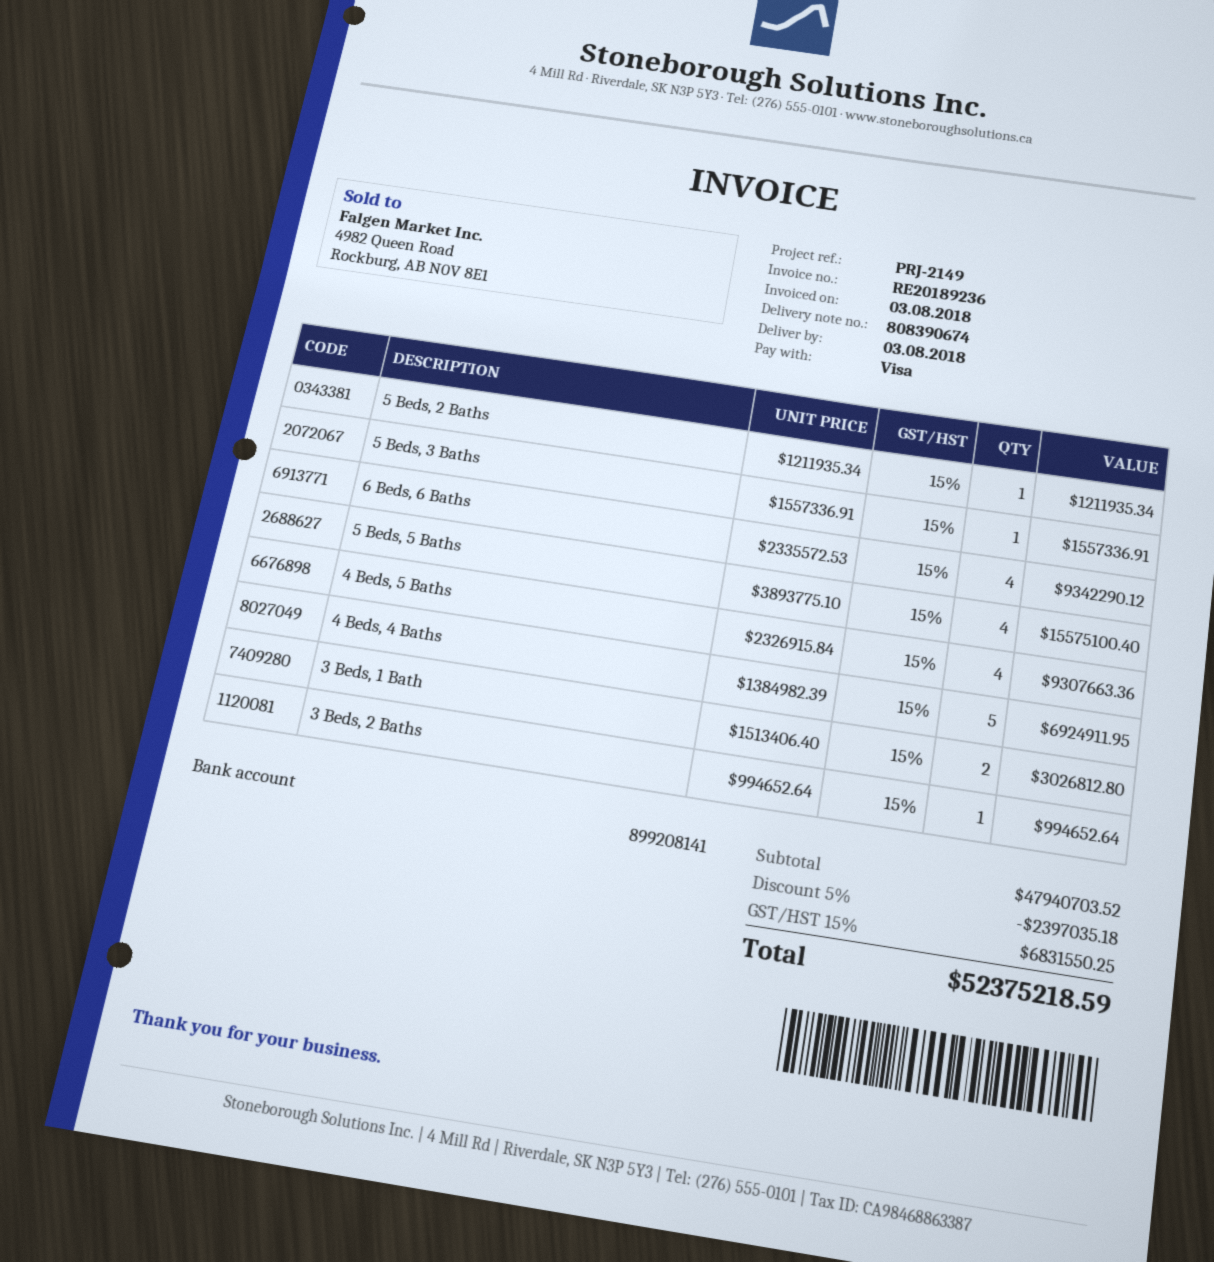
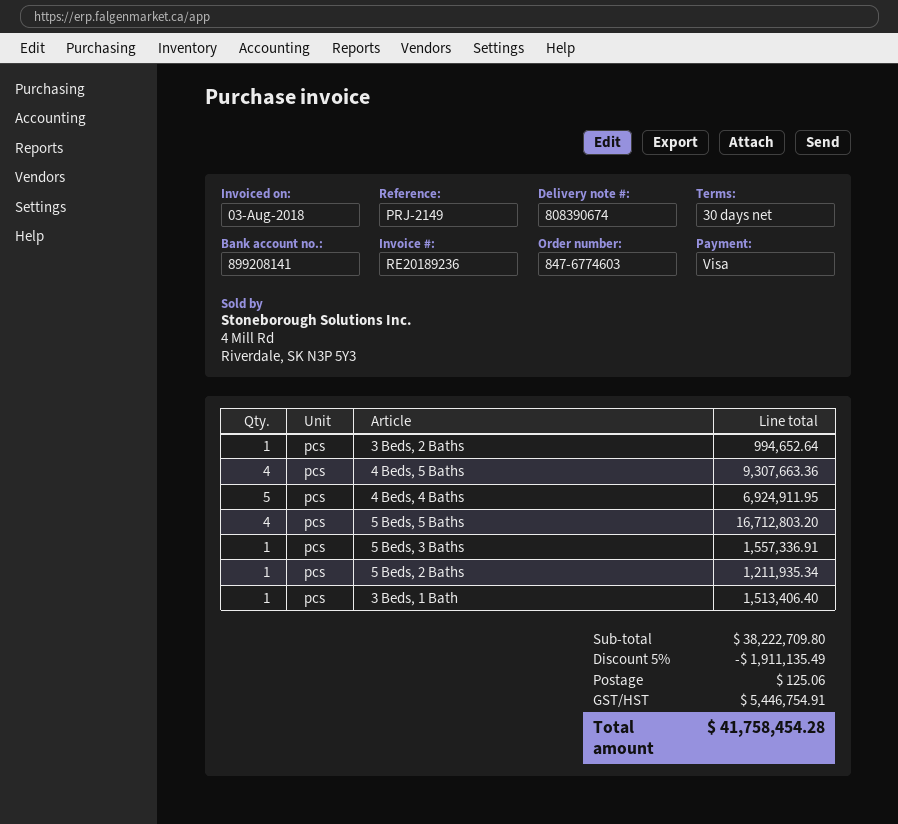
6 Beds, 6 Baths: 4 for 9342290.12 -> none
5 Beds, 5 Baths: 4 for 15575100.40 -> 4 for 16712803.20
3 Beds, 1 Bath: 2 for 3026812.80 -> 1 for 1513406.40
subtotal: 47940703.52 -> 38222709.80
discount: 5% = 2397035.18 -> 5% = 1911135.49
shipping: none -> 125.06
tax: 6831550.25 -> 5446754.91
total: 52375218.59 -> 41758454.28

